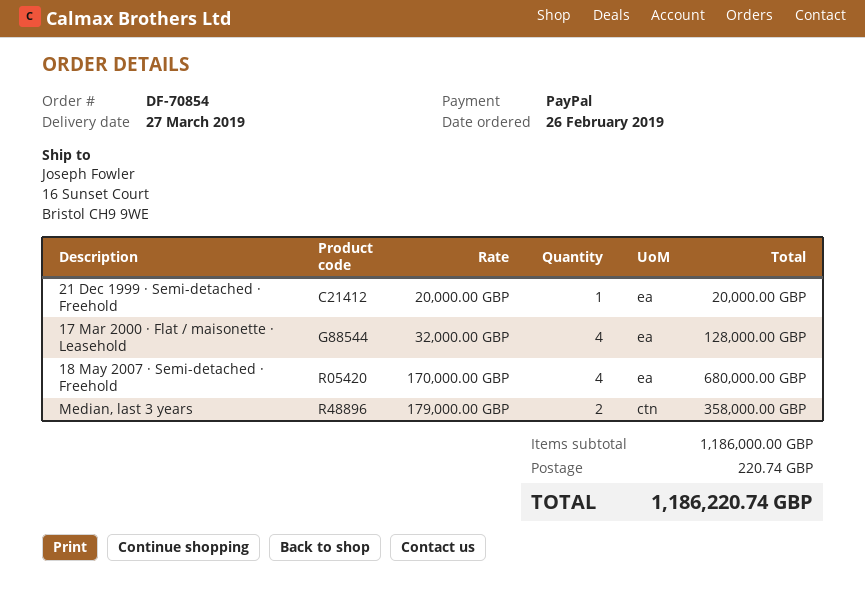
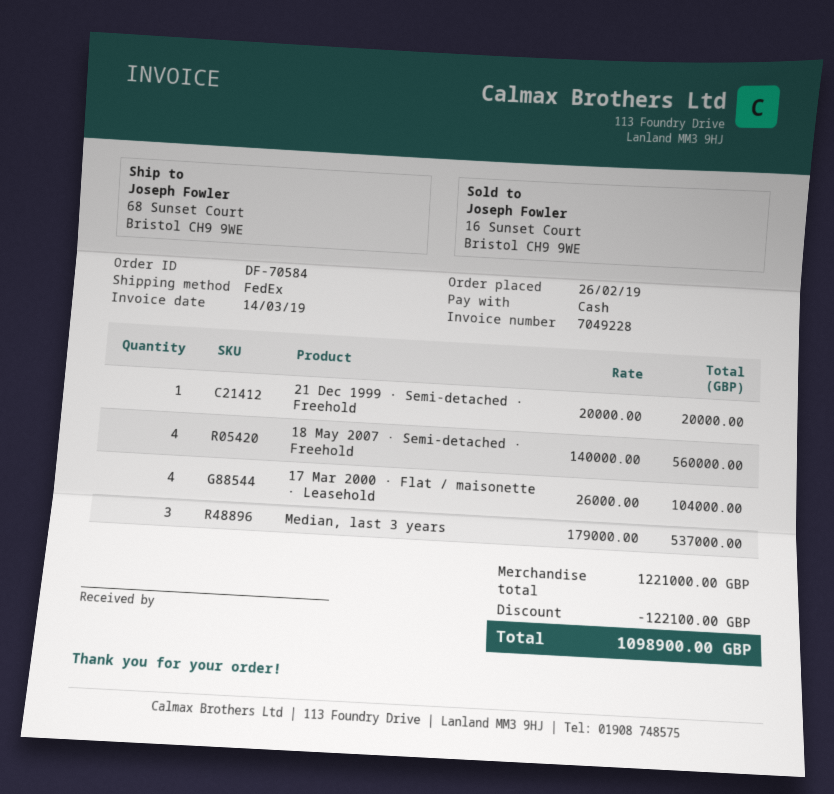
order number: DF-70854 -> DF-70584
payment method: PayPal -> cash
ship to: 16 Sunset Court, Bristol CH9 9WE -> 68 Sunset Court, Bristol CH9 9WE
17 Mar 2000 · Flat / maisonette · Leasehold: 4 x 32000.00 = 128000.00 -> 4 x 26000.00 = 104000.00
18 May 2007 · Semi-detached · Freehold: 4 x 170000.00 = 680000.00 -> 4 x 140000.00 = 560000.00
Median, last 3 years: 2 x 179000.00 = 358000.00 -> 3 x 179000.00 = 537000.00
subtotal: 1186000.00 -> 1221000.00
discount: none -> 122100.00
shipping: 220.74 -> none
total: 1186220.74 -> 1098900.00

